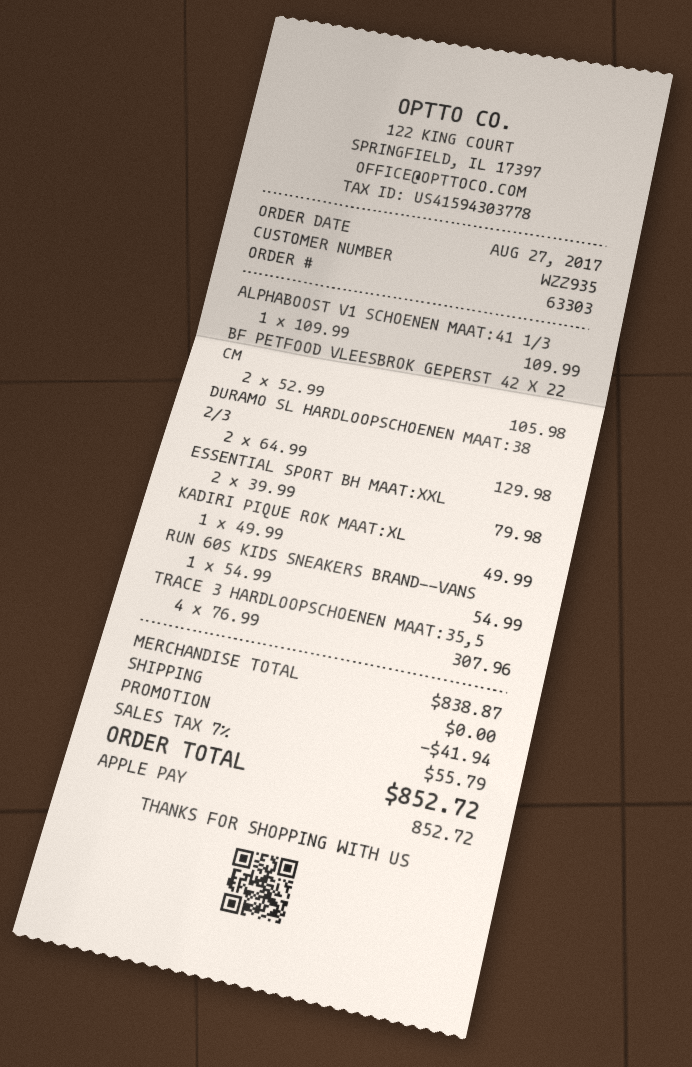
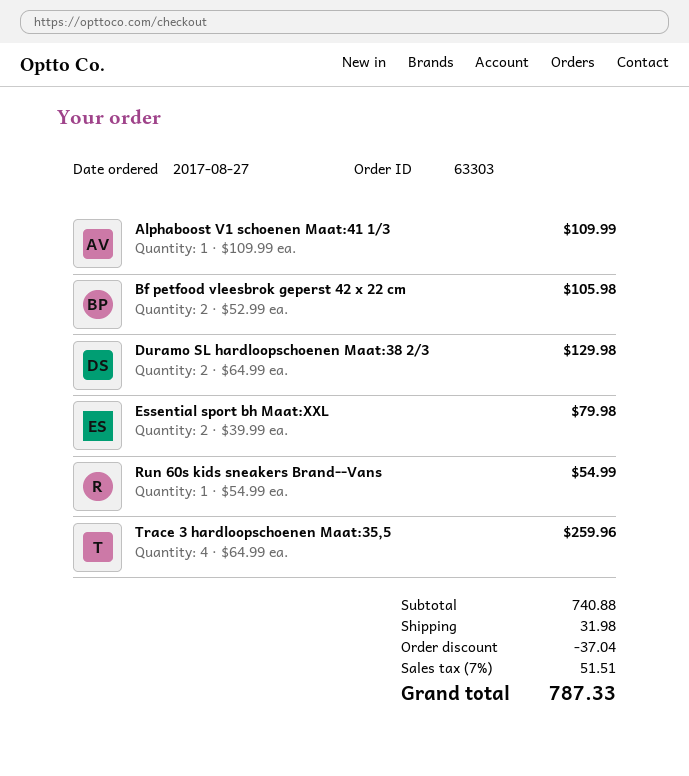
KADIRI PIQUE ROK MAAT:XL: 1 x 49.99 = 49.99 -> none
TRACE 3 HARDLOOPSCHOENEN MAAT:35,5: 4 x 76.99 = 307.96 -> 4 x 64.99 = 259.96
subtotal: 838.87 -> 740.88
discount: 41.94 -> 37.04
shipping: 0.00 -> 31.98
tax: 7% = 55.79 -> 7% = 51.51
total: 852.72 -> 787.33

